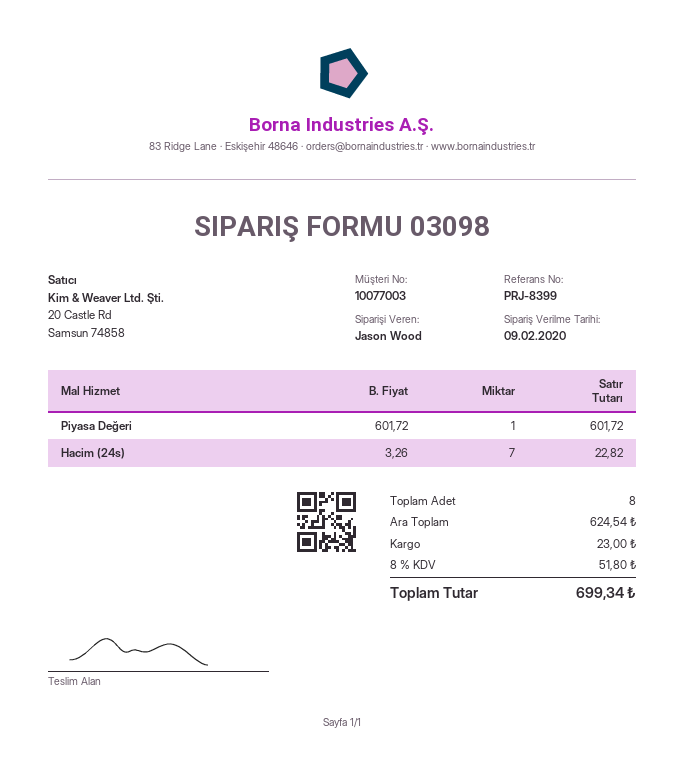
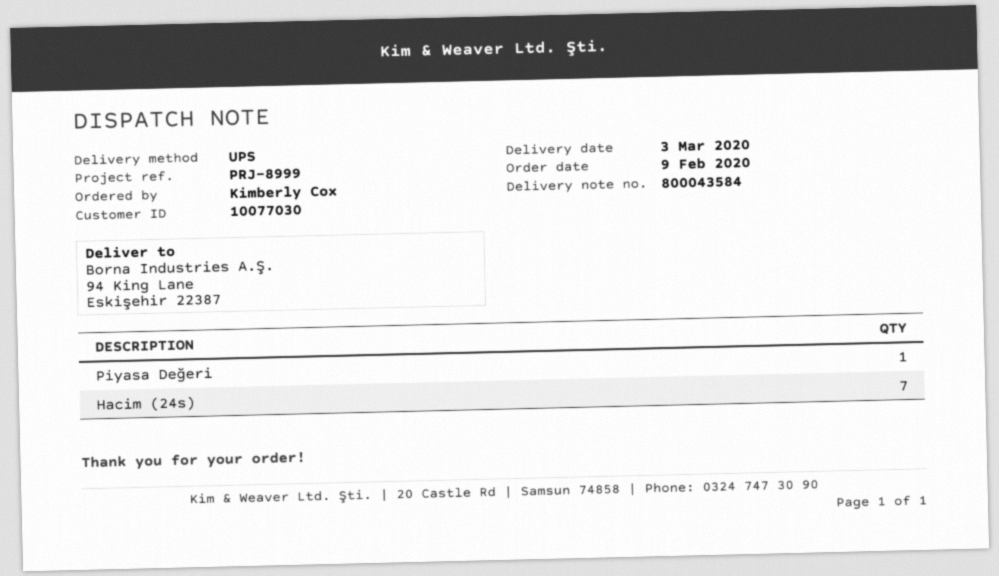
customer number: 10077003 -> 10077030
reference: PRJ-8399 -> PRJ-8999
ordered by: Jason Wood -> Kimberly Cox

